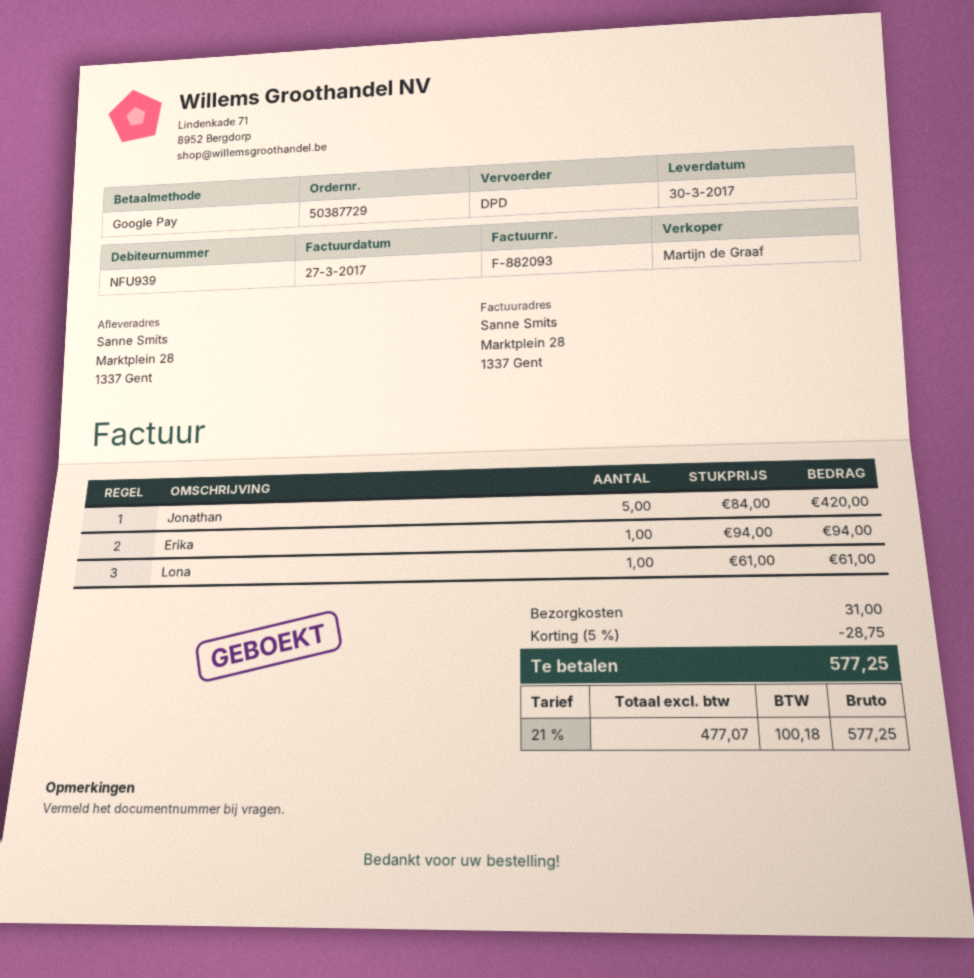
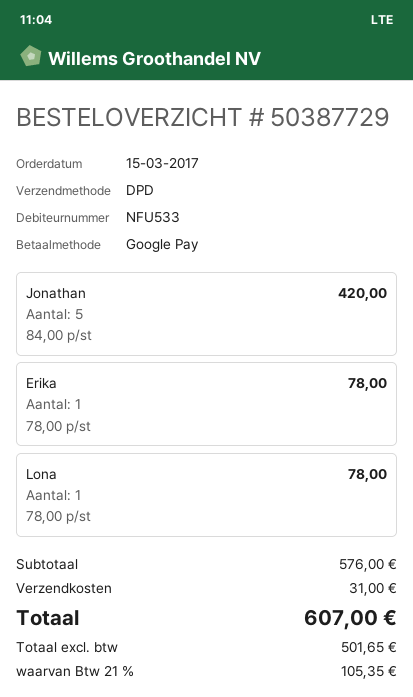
customer number: NFU939 -> NFU533
Erika: 1 x 94.00 = 94.00 -> 1 x 78.00 = 78.00
Lona: 1 x 61.00 = 61.00 -> 1 x 78.00 = 78.00
discount: 5% = 28.75 -> none
net: 477.07 -> 501.65
tax: 21% = 100.18 -> 21% = 105.35
total: 577.25 -> 607.00

